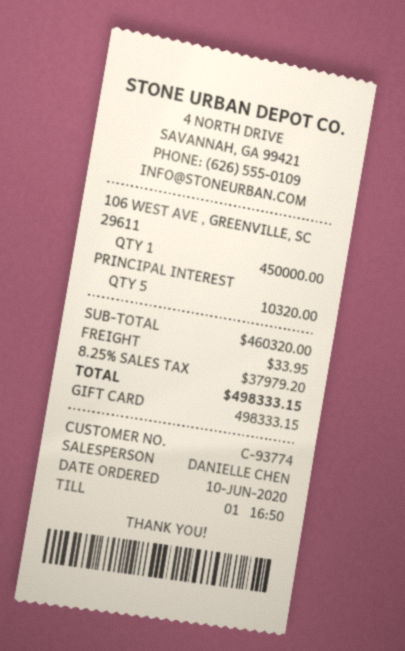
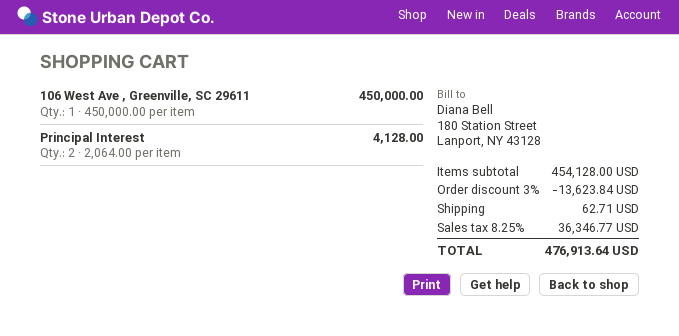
PRINCIPAL INTEREST: 5 for 10320.00 -> 2 for 4128.00
subtotal: 460320.00 -> 454128.00
discount: none -> 3% = 13623.84
shipping: 33.95 -> 62.71
tax: 8.25% = 37979.20 -> 8.25% = 36346.77
total: 498333.15 -> 476913.64

